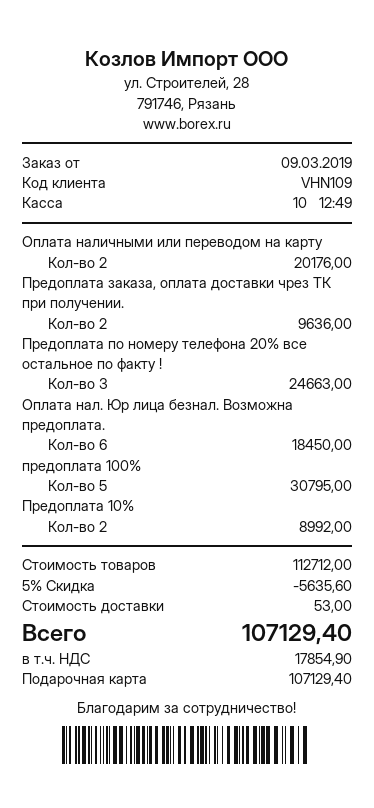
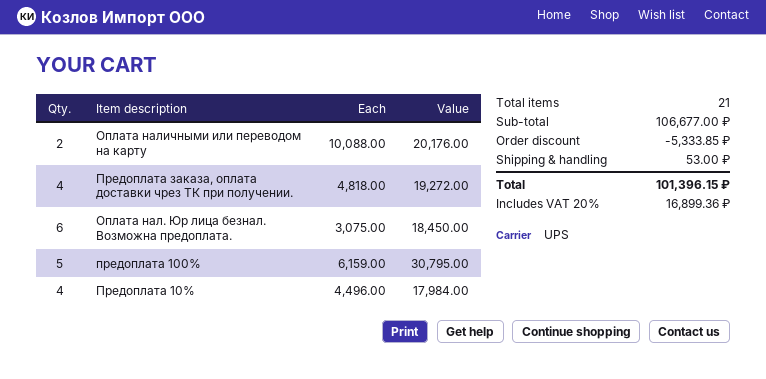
Предоплата заказа, оплата доставки чрез ТК при получении.: 2 for 9636.00 -> 4 for 19272.00
Предоплата по номеру телефона 20% все остальное по факту !: 3 for 24663.00 -> none
Предоплата 10%: 2 for 8992.00 -> 4 for 17984.00
subtotal: 112712.00 -> 106677.00
discount: 5635.60 -> 5333.85
tax: 17854.90 -> 16899.36
total: 107129.40 -> 101396.15

